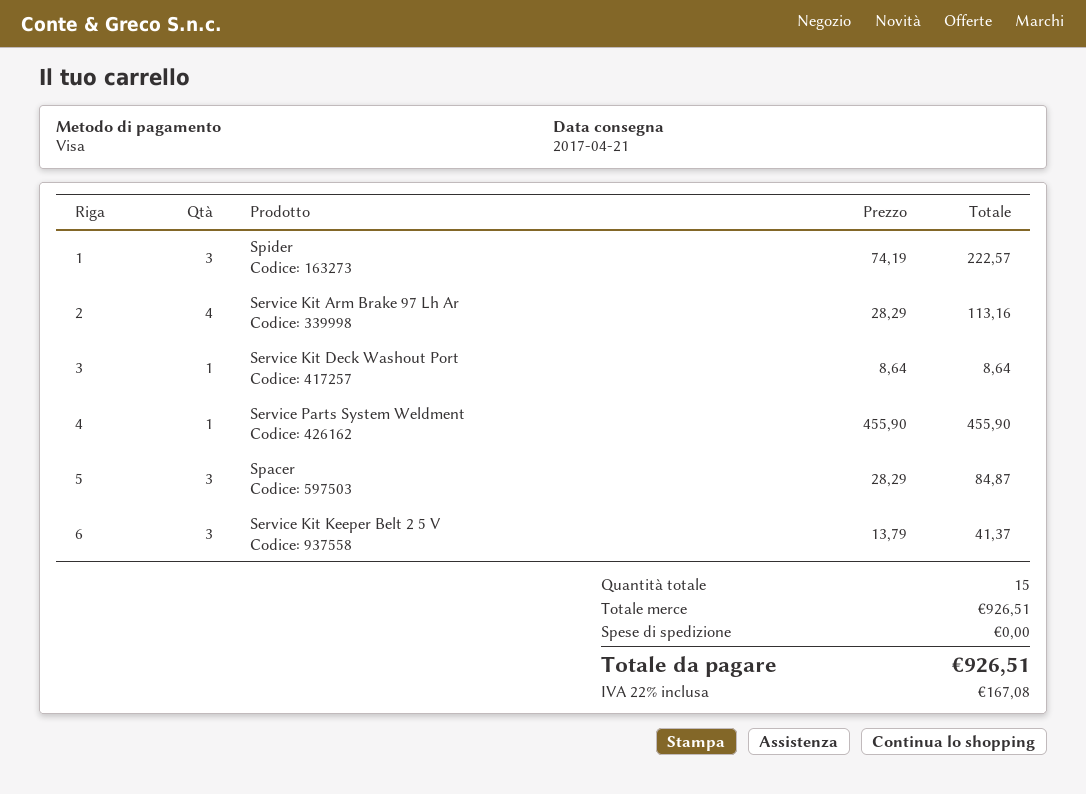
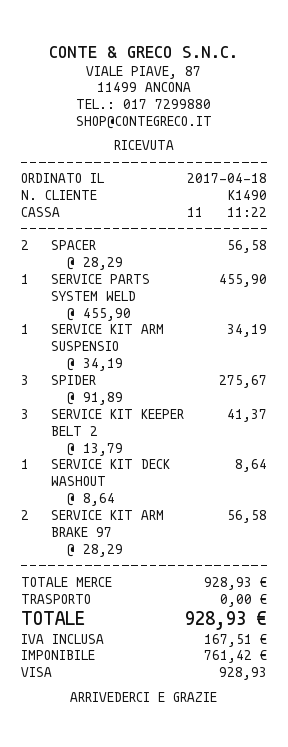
Spider: 3 x 74.19 = 222.57 -> 3 x 91.89 = 275.67
Service Kit Arm Brake 97 Lh Ar: 4 x 28.29 = 113.16 -> 2 x 28.29 = 56.58
Spacer: 3 x 28.29 = 84.87 -> 2 x 28.29 = 56.58
SERVICE KIT ARM SUSPENSIO: none -> 1 x 34.19 = 34.19
subtotal: 926.51 -> 928.93
tax: 167.08 -> 167.51
total: 926.51 -> 928.93

